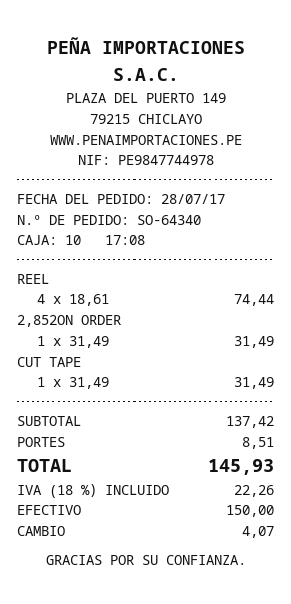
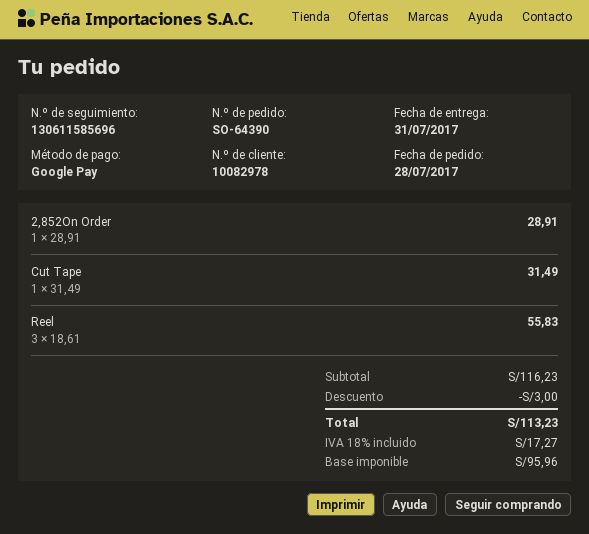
order number: SO-64340 -> SO-64390
payment method: cash -> Google Pay
REEL: 4 x 18.61 = 74.44 -> 3 x 18.61 = 55.83
2,852ON ORDER: 1 x 31.49 = 31.49 -> 1 x 28.91 = 28.91
subtotal: 137.42 -> 116.23
discount: none -> 3.00
shipping: 8.51 -> none
tax: 18% = 22.26 -> 18% = 17.27
total: 145.93 -> 113.23

